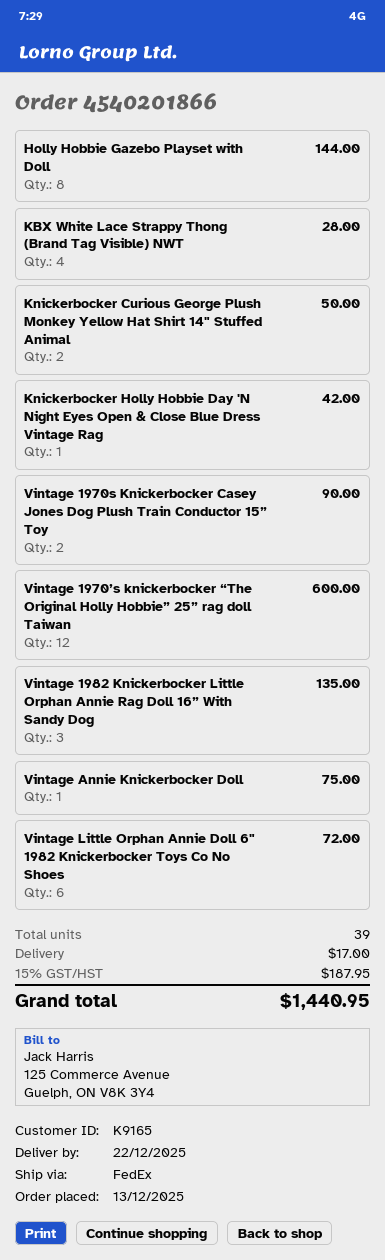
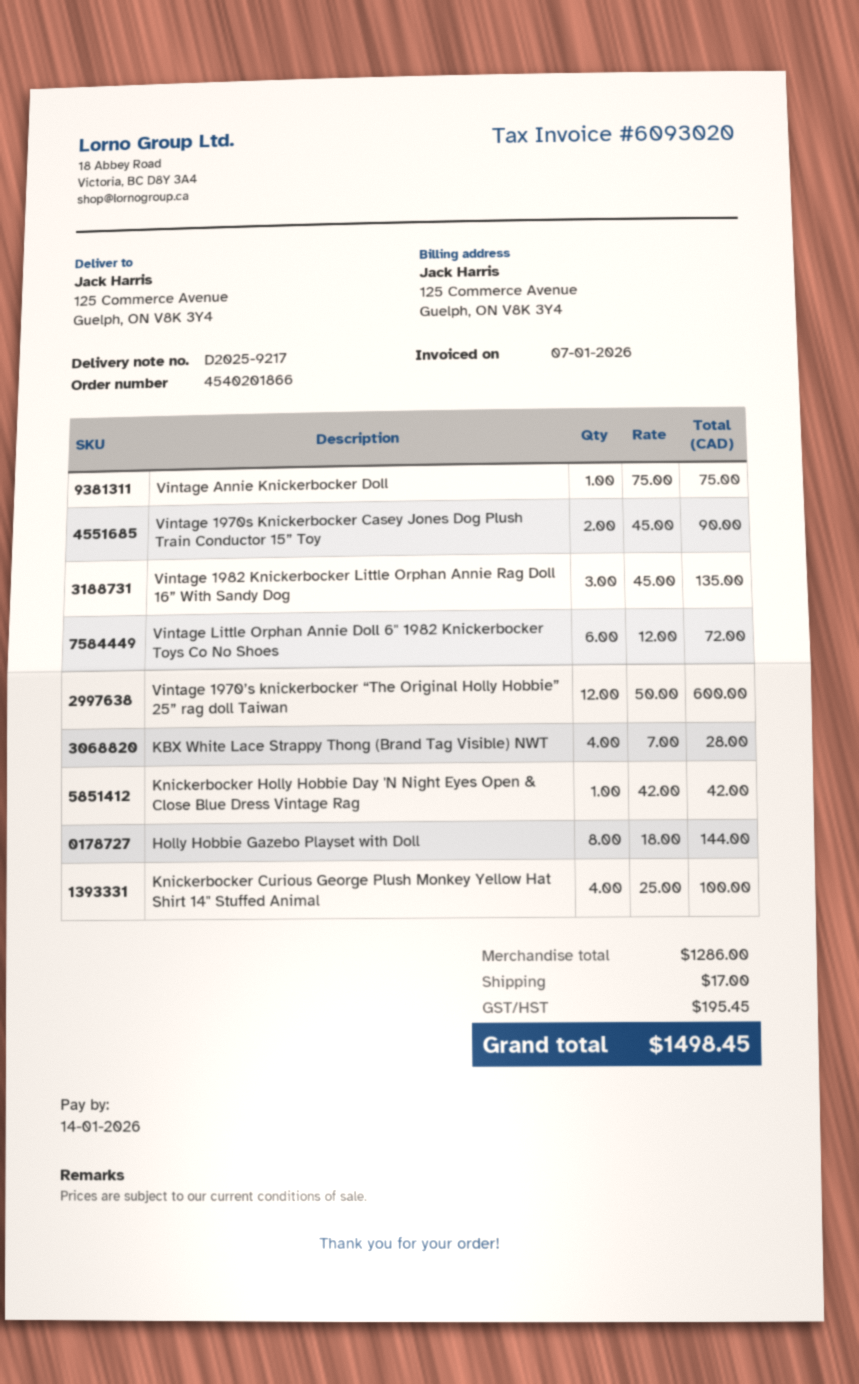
Knickerbocker Curious George Plush Monkey Yellow Hat Shirt 14" Stuffed Animal: 2 for 50.00 -> 4 for 100.00
tax: 187.95 -> 195.45
total: 1440.95 -> 1498.45

